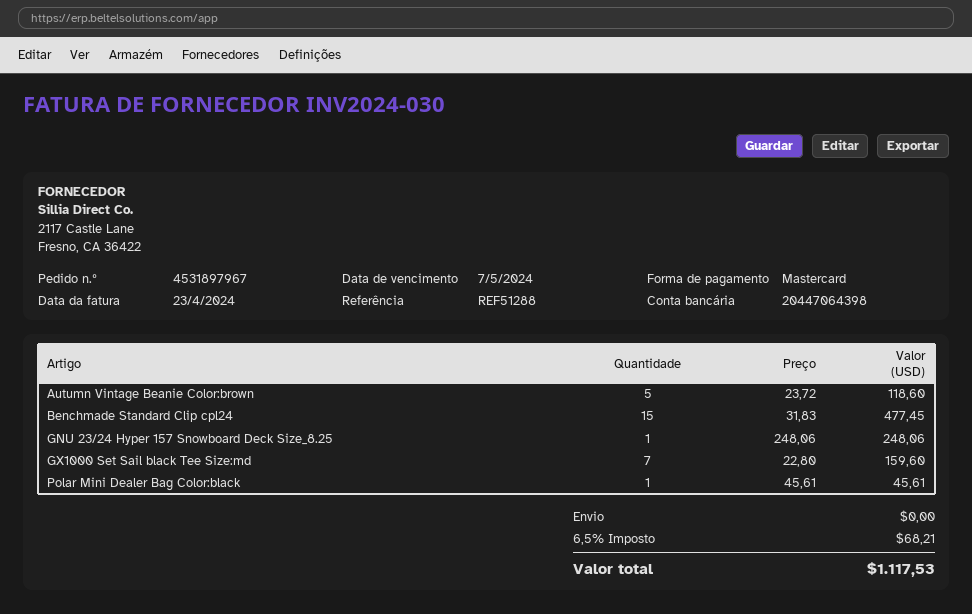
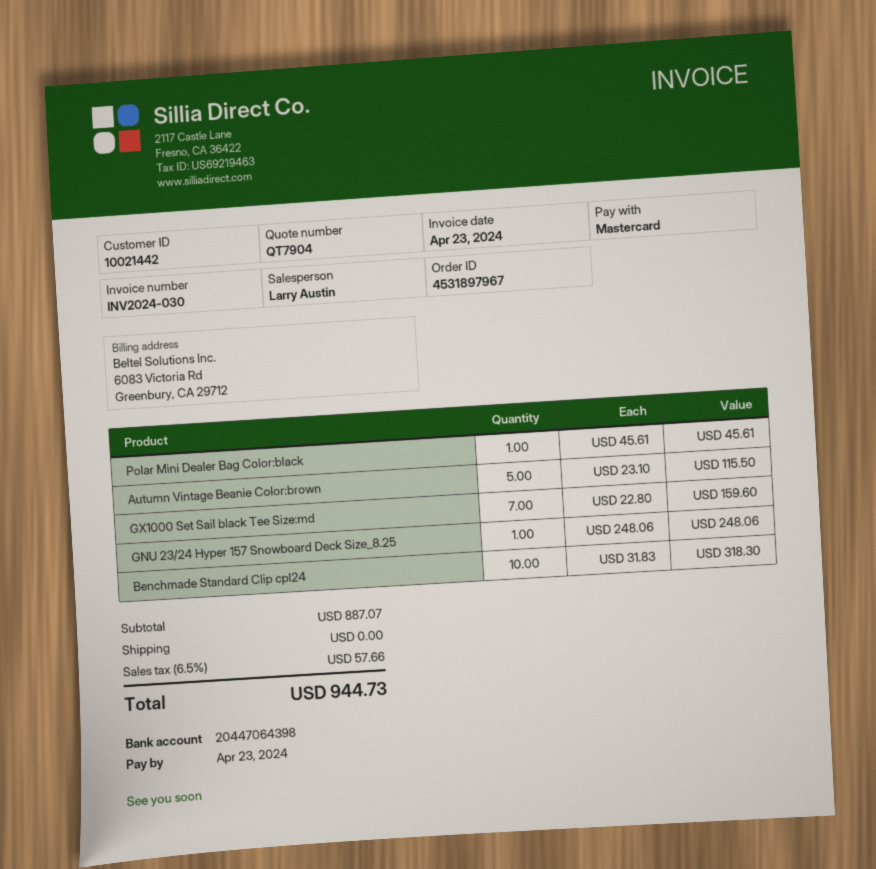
due date: 2024-05-07 -> 2024-04-23
Autumn Vintage Beanie Color:brown: 5 x 23.72 = 118.60 -> 5 x 23.10 = 115.50
Benchmade Standard Clip cpl24: 15 x 31.83 = 477.45 -> 10 x 31.83 = 318.30
tax: 6.5% = 68.21 -> 6.5% = 57.66
total: 1117.53 -> 944.73

